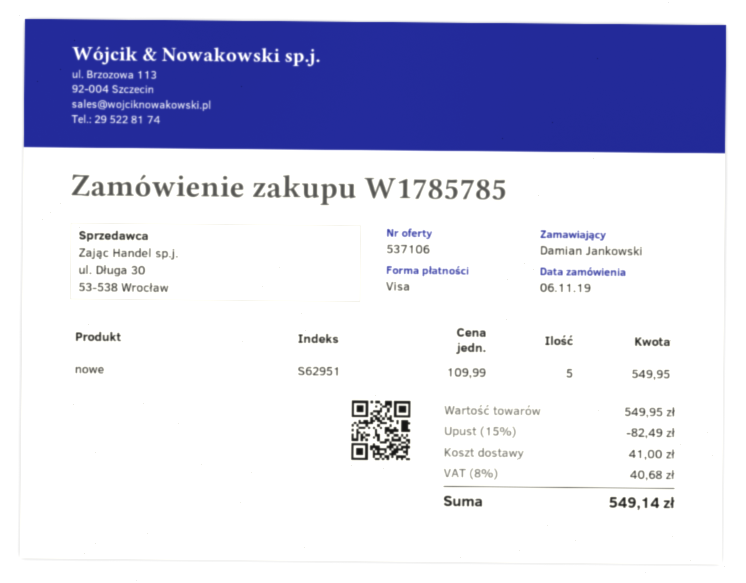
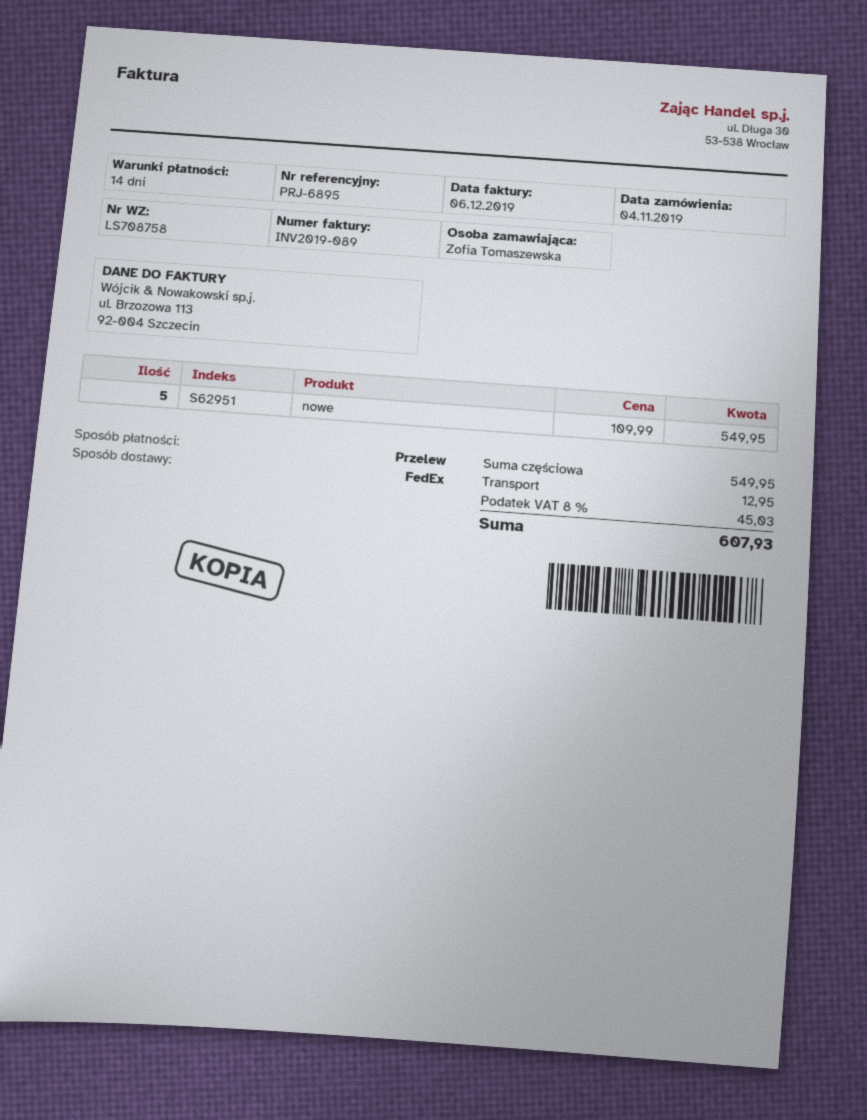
order date: 2019-11-06 -> 2019-11-04
ordered by: Damian Jankowski -> Zofia Tomaszewska
payment method: Visa -> bank transfer
discount: 15% = 82.49 -> none
shipping: 41.00 -> 12.95
tax: 8% = 40.68 -> 8% = 45.03
total: 549.14 -> 607.93

